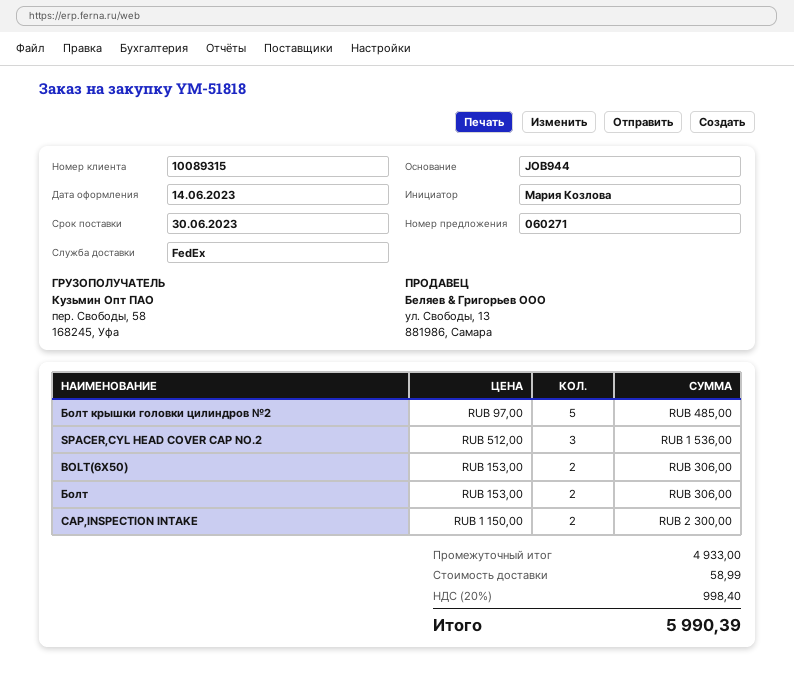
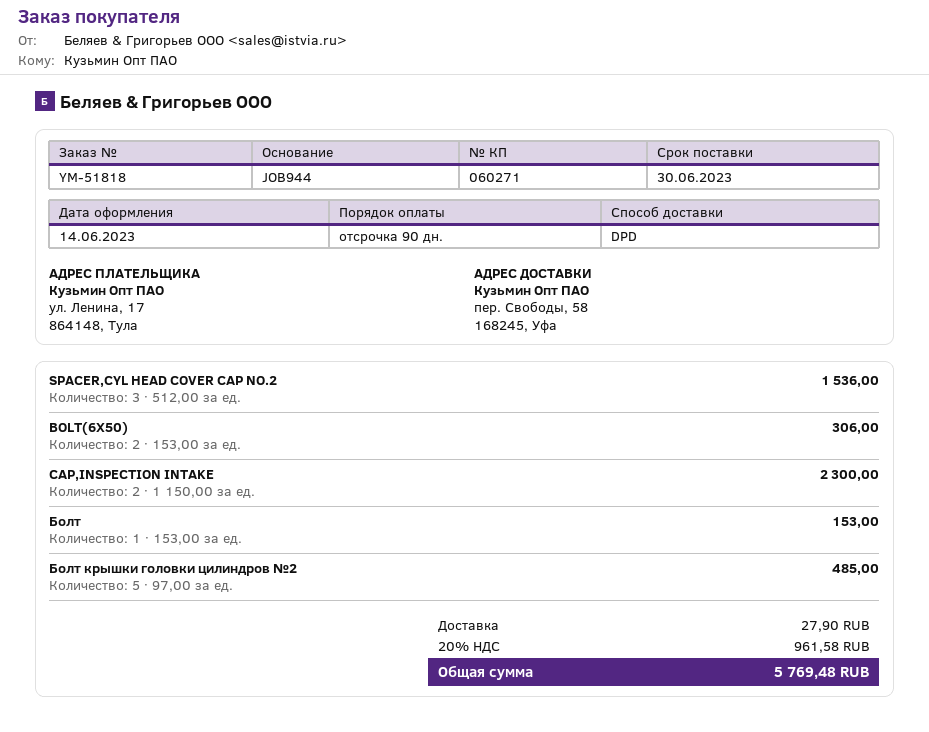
shipping method: FedEx -> DPD
Болт: 2 x 153.00 = 306.00 -> 1 x 153.00 = 153.00
shipping: 58.99 -> 27.90
tax: 20% = 998.40 -> 20% = 961.58
total: 5990.39 -> 5769.48

